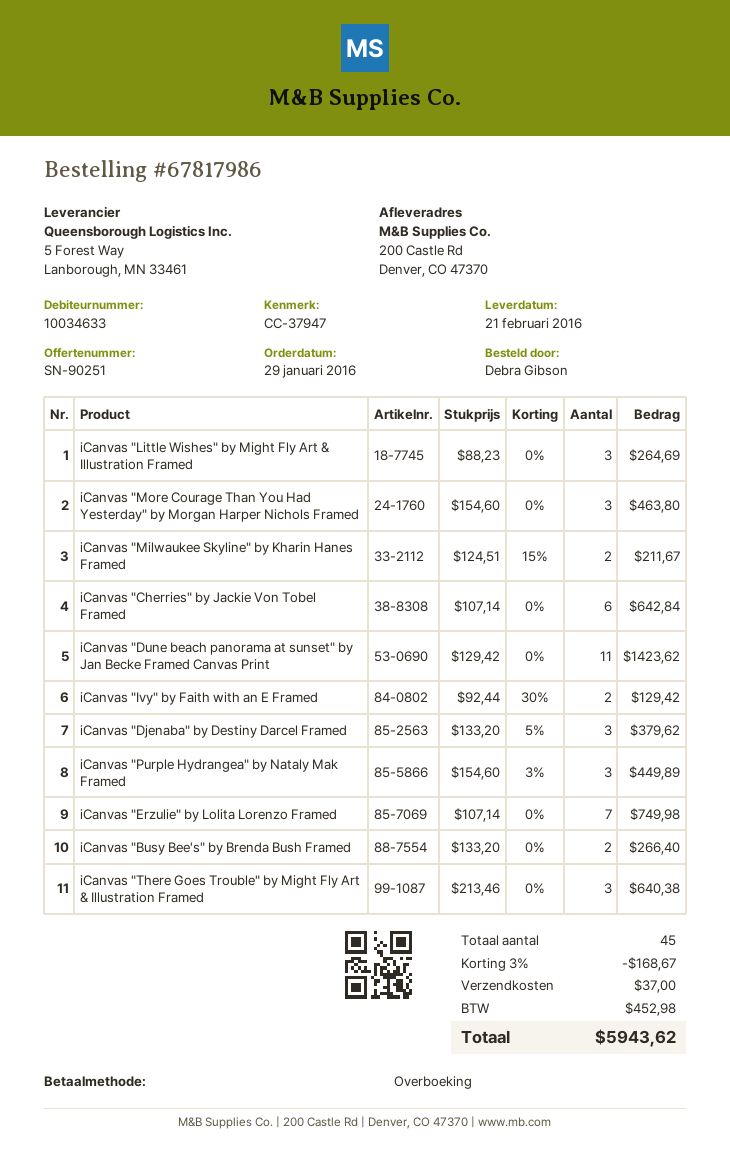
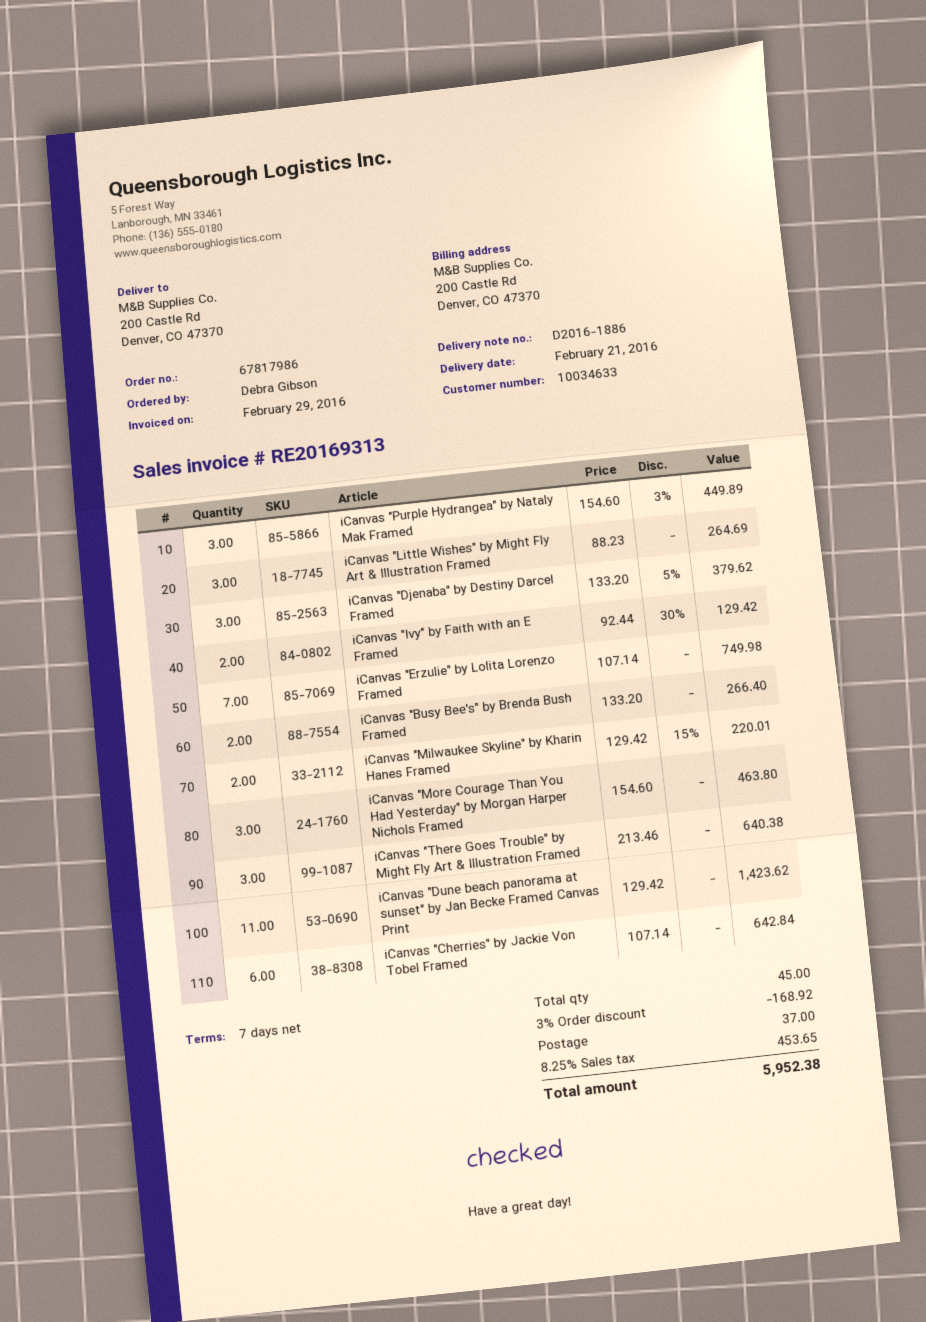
iCanvas "Milwaukee Skyline" by Kharin Hanes Framed: 2 x 124.51 - 15% = 211.67 -> 2 x 129.42 - 15% = 220.01
discount: 3% = 168.67 -> 3% = 168.92
tax: 452.98 -> 453.65
total: 5943.62 -> 5952.38

